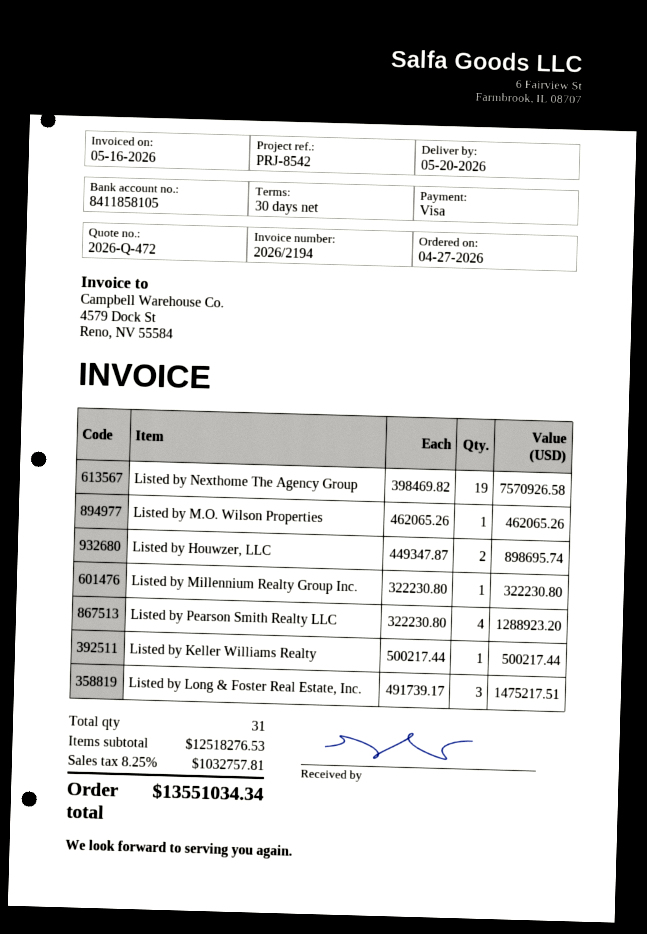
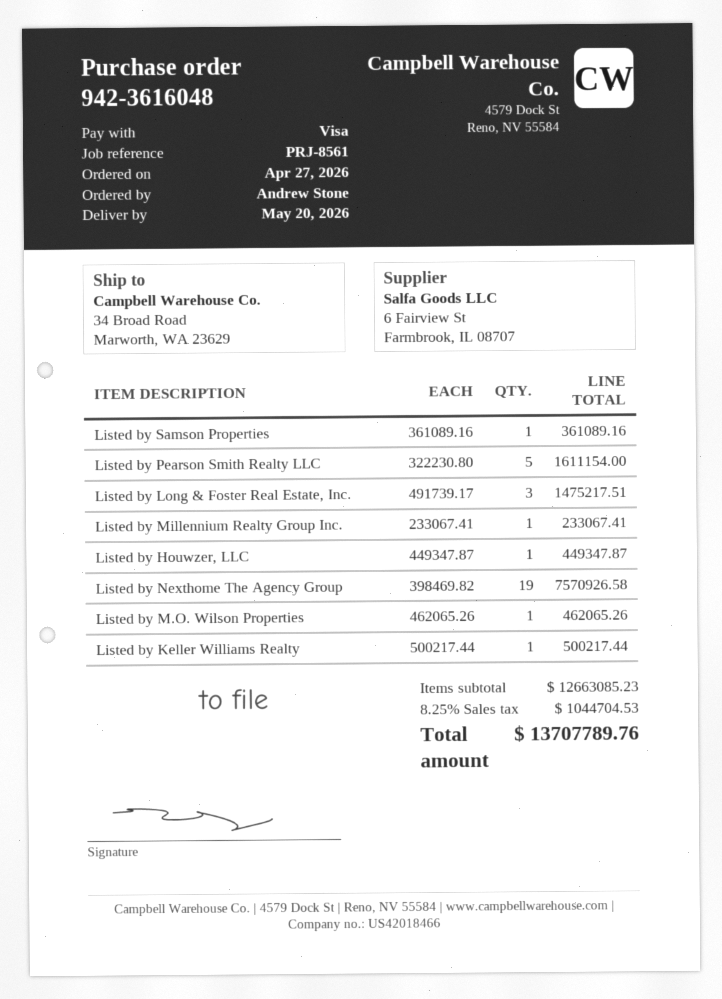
reference: PRJ-8542 -> PRJ-8561
Listed by Houwzer, LLC: 2 x 449347.87 = 898695.74 -> 1 x 449347.87 = 449347.87
Listed by Millennium Realty Group Inc.: 1 x 322230.80 = 322230.80 -> 1 x 233067.41 = 233067.41
Listed by Pearson Smith Realty LLC: 4 x 322230.80 = 1288923.20 -> 5 x 322230.80 = 1611154.00
Listed by Samson Properties: none -> 1 x 361089.16 = 361089.16
subtotal: 12518276.53 -> 12663085.23
tax: 8.25% = 1032757.81 -> 8.25% = 1044704.53
total: 13551034.34 -> 13707789.76

